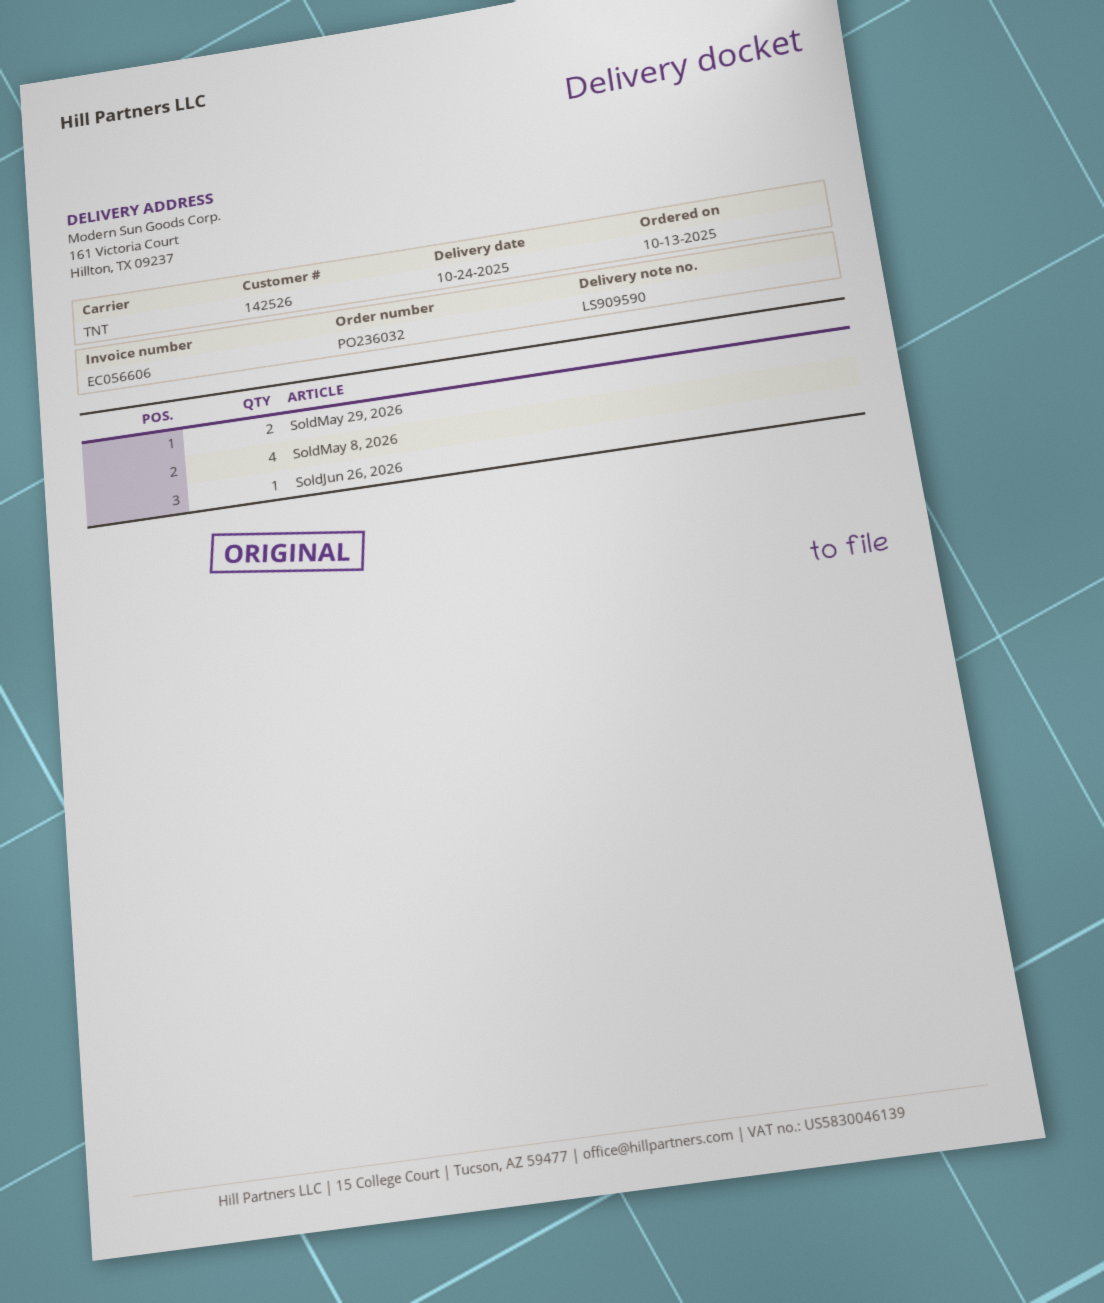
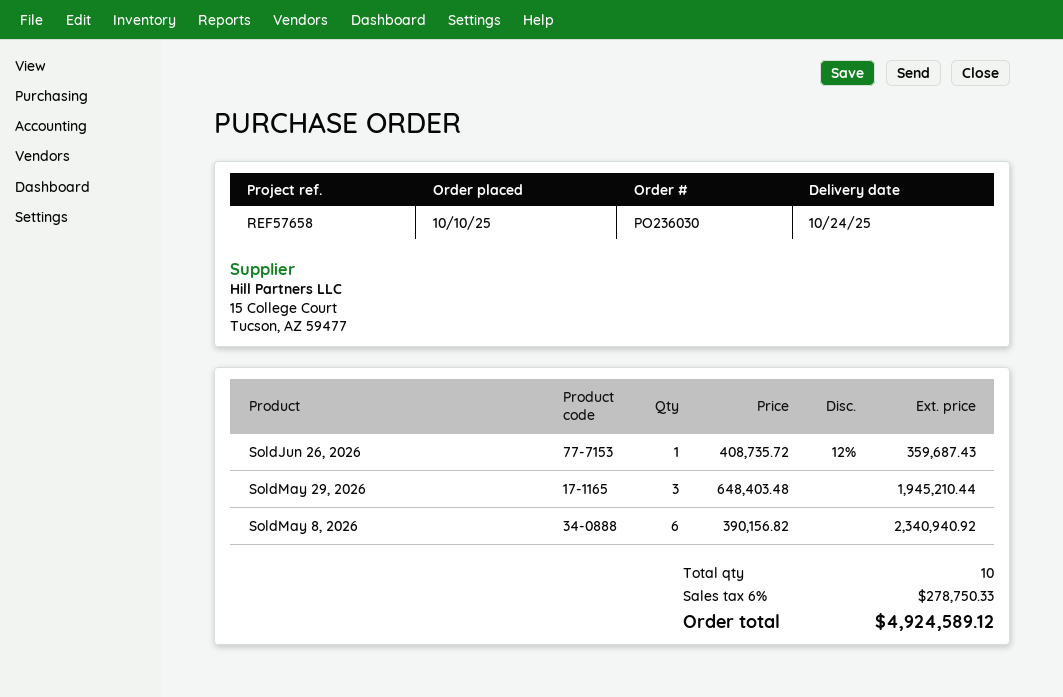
order number: PO236032 -> PO236030
order date: 2025-10-13 -> 2025-10-10
SoldMay 29, 2026: 2 -> 3
SoldMay 8, 2026: 4 -> 6

